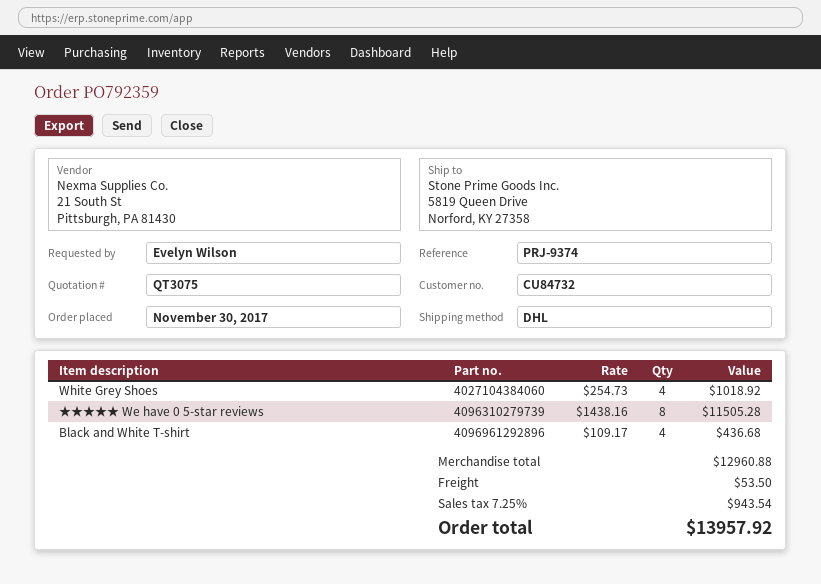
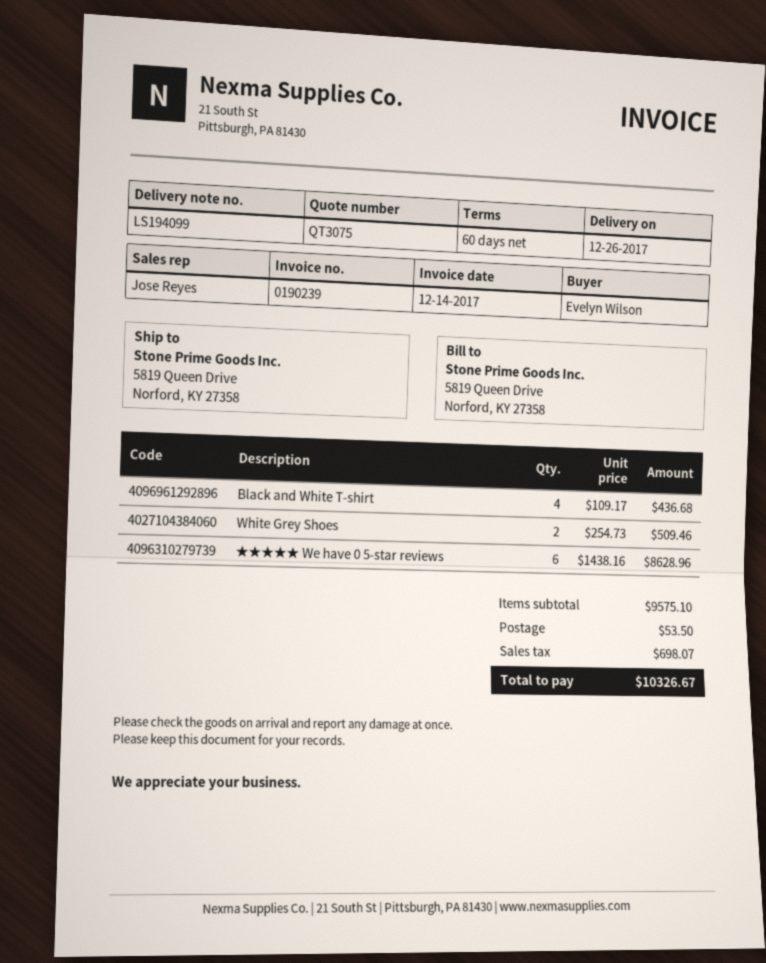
White Grey Shoes: 4 x 254.73 = 1018.92 -> 2 x 254.73 = 509.46
★★★★★ We have 0 5-star reviews: 8 x 1438.16 = 11505.28 -> 6 x 1438.16 = 8628.96
subtotal: 12960.88 -> 9575.10
tax: 943.54 -> 698.07
total: 13957.92 -> 10326.67

